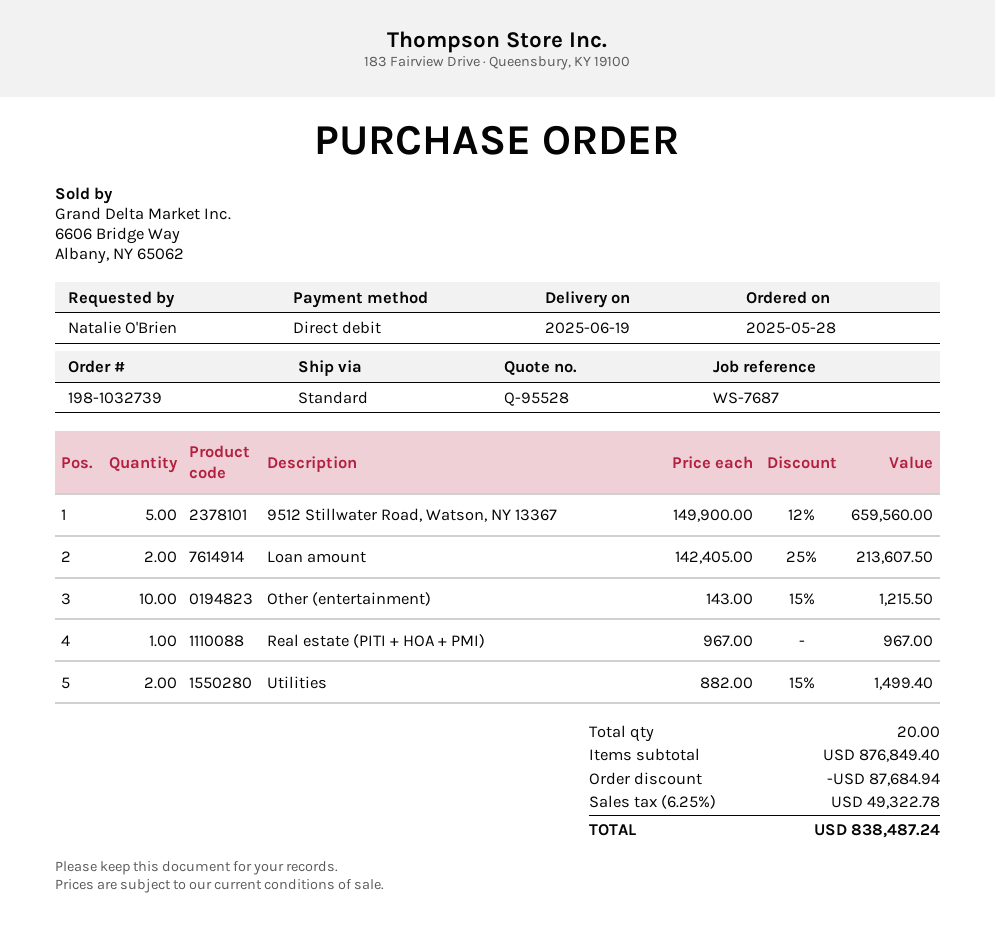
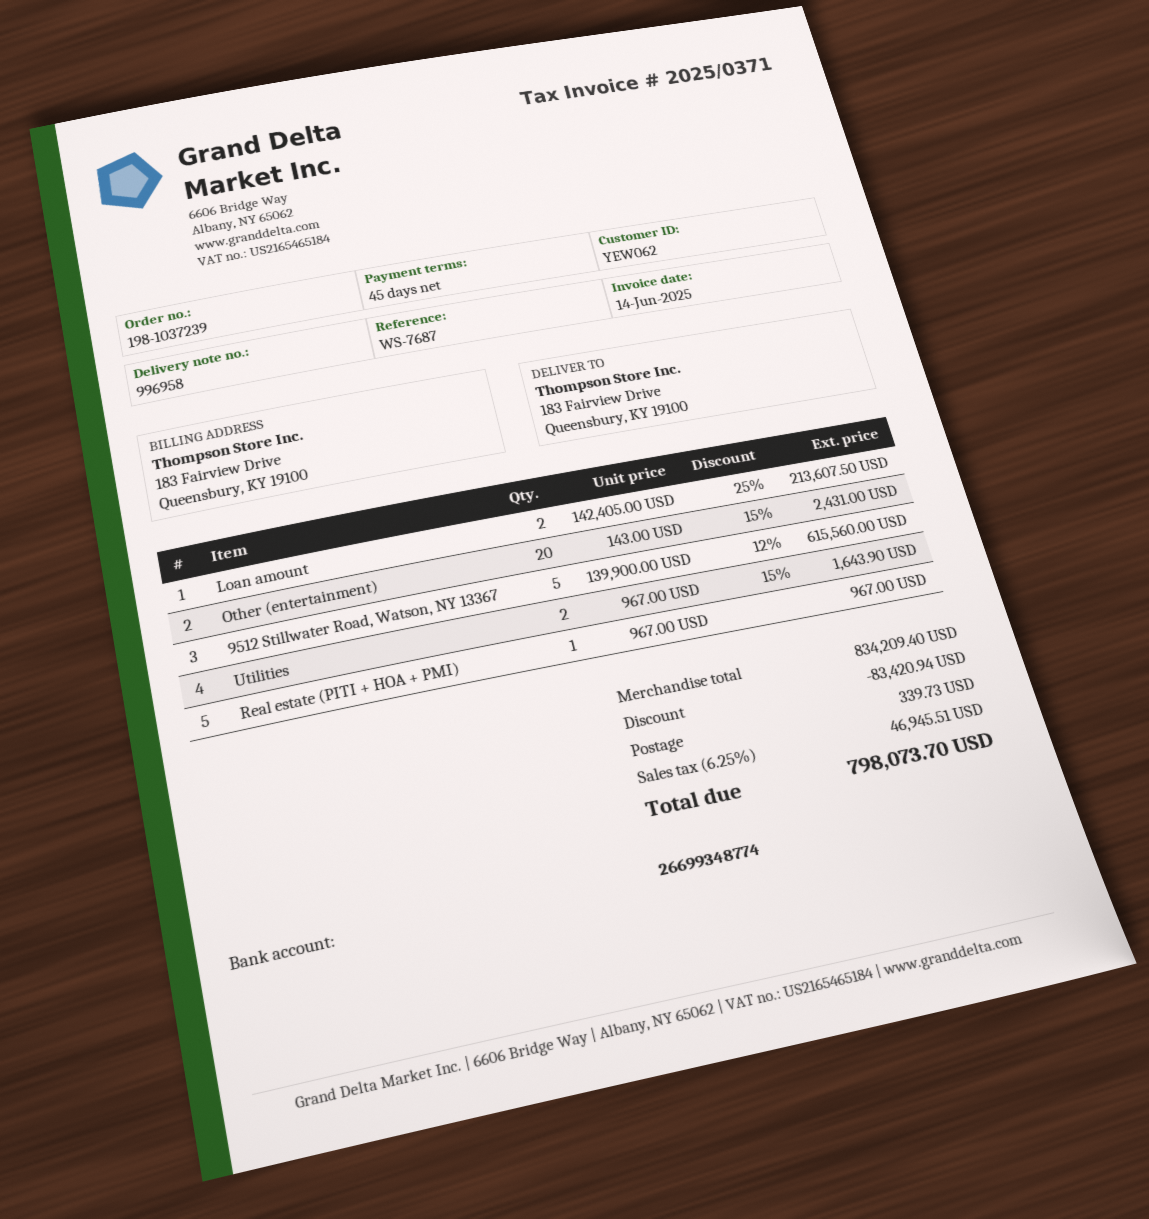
order number: 198-1032739 -> 198-1037239
9512 Stillwater Road, Watson, NY 13367: 5 x 149900.00 - 12% = 659560.00 -> 5 x 139900.00 - 12% = 615560.00
Other (entertainment): 10 x 143.00 - 15% = 1215.50 -> 20 x 143.00 - 15% = 2431.00
Utilities: 2 x 882.00 - 15% = 1499.40 -> 2 x 967.00 - 15% = 1643.90
subtotal: 876849.40 -> 834209.40
discount: 87684.94 -> 83420.94
shipping: none -> 339.73
tax: 6.25% = 49322.78 -> 6.25% = 46945.51
total: 838487.24 -> 798073.70

